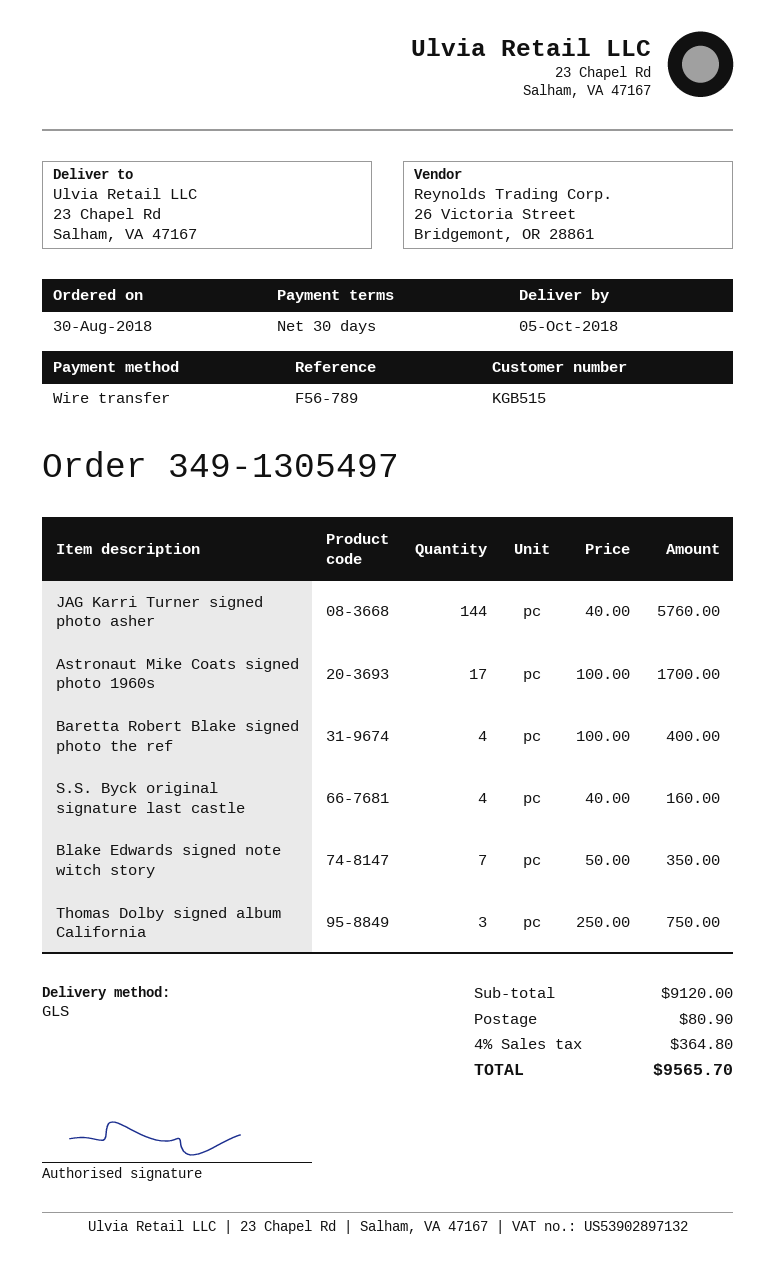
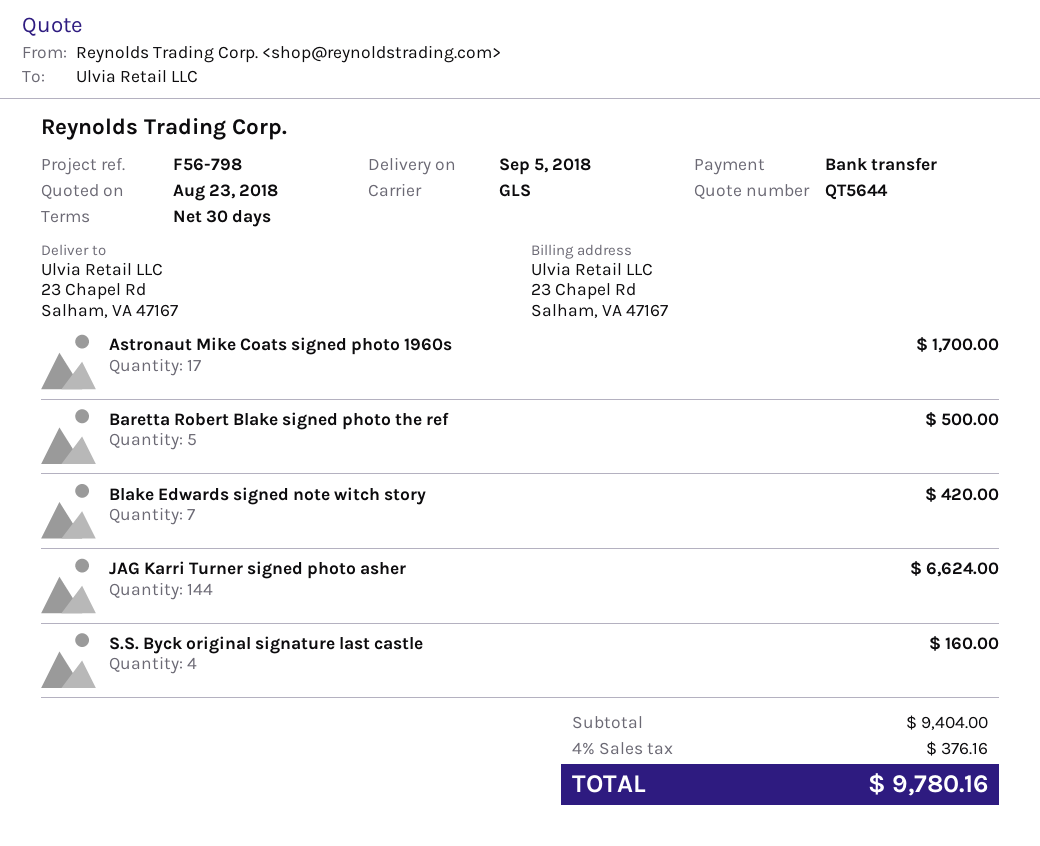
delivery date: 2018-10-05 -> 2018-09-05
reference: F56-789 -> F56-798
JAG Karri Turner signed photo asher: 144 for 5760.00 -> 144 for 6624.00
Baretta Robert Blake signed photo the ref: 4 for 400.00 -> 5 for 500.00
Blake Edwards signed note witch story: 7 for 350.00 -> 7 for 420.00
Thomas Dolby signed album California: 3 for 750.00 -> none
subtotal: 9120.00 -> 9404.00
shipping: 80.90 -> none
tax: 4% = 364.80 -> 4% = 376.16
total: 9565.70 -> 9780.16

